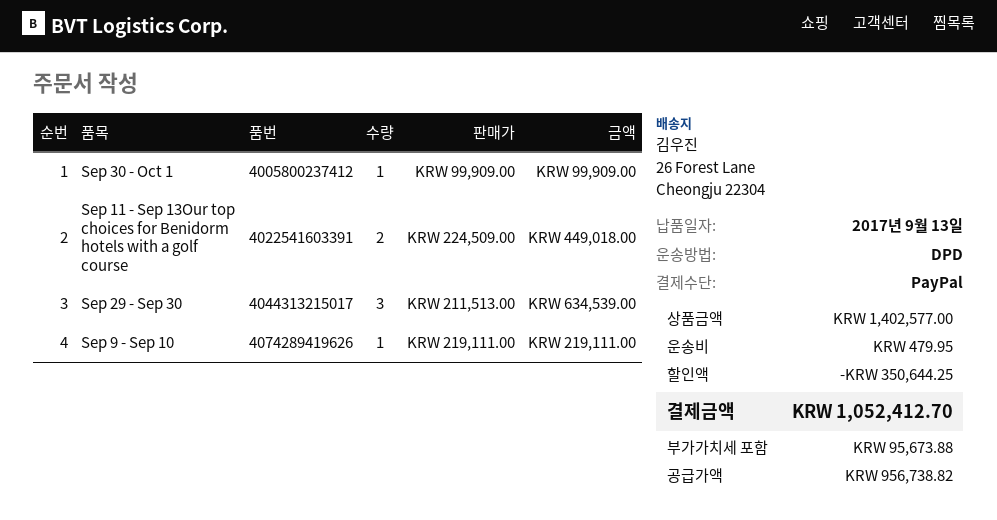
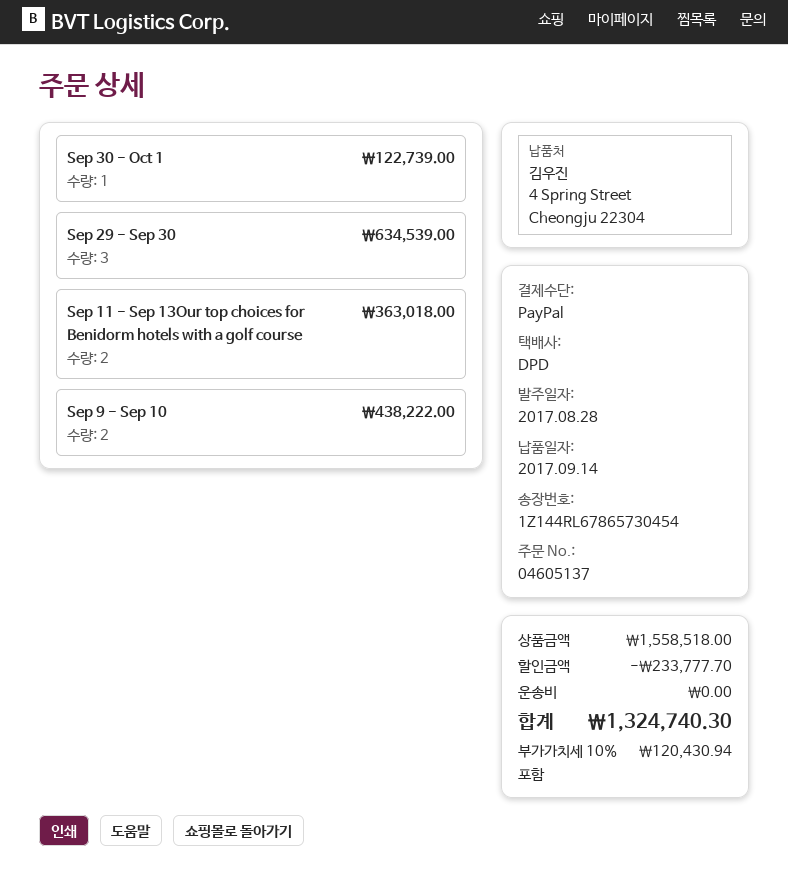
delivery date: 2017-09-13 -> 2017-09-14
ship to: 26 Forest Lane, Cheongju 22304 -> 4 Spring Street, Cheongju 22304
Sep 30 - Oct 1: 1 for 99909.00 -> 1 for 122739.00
Sep 11 - Sep 13Our top choices for Benidorm hotels with a golf course: 2 for 449018.00 -> 2 for 363018.00
Sep 9 - Sep 10: 1 for 219111.00 -> 2 for 438222.00
subtotal: 1402577.00 -> 1558518.00
discount: 350644.25 -> 233777.70
shipping: 479.95 -> 0.00
tax: 95673.88 -> 120430.94
total: 1052412.70 -> 1324740.30

